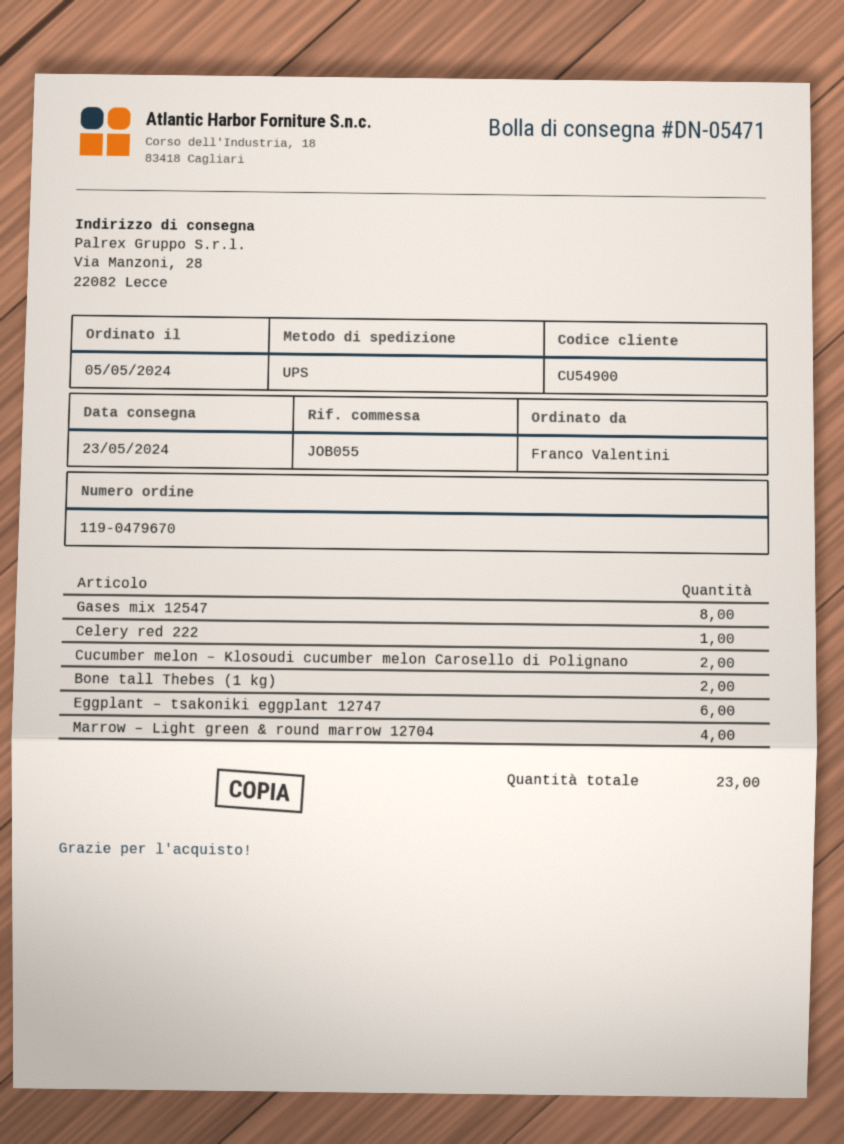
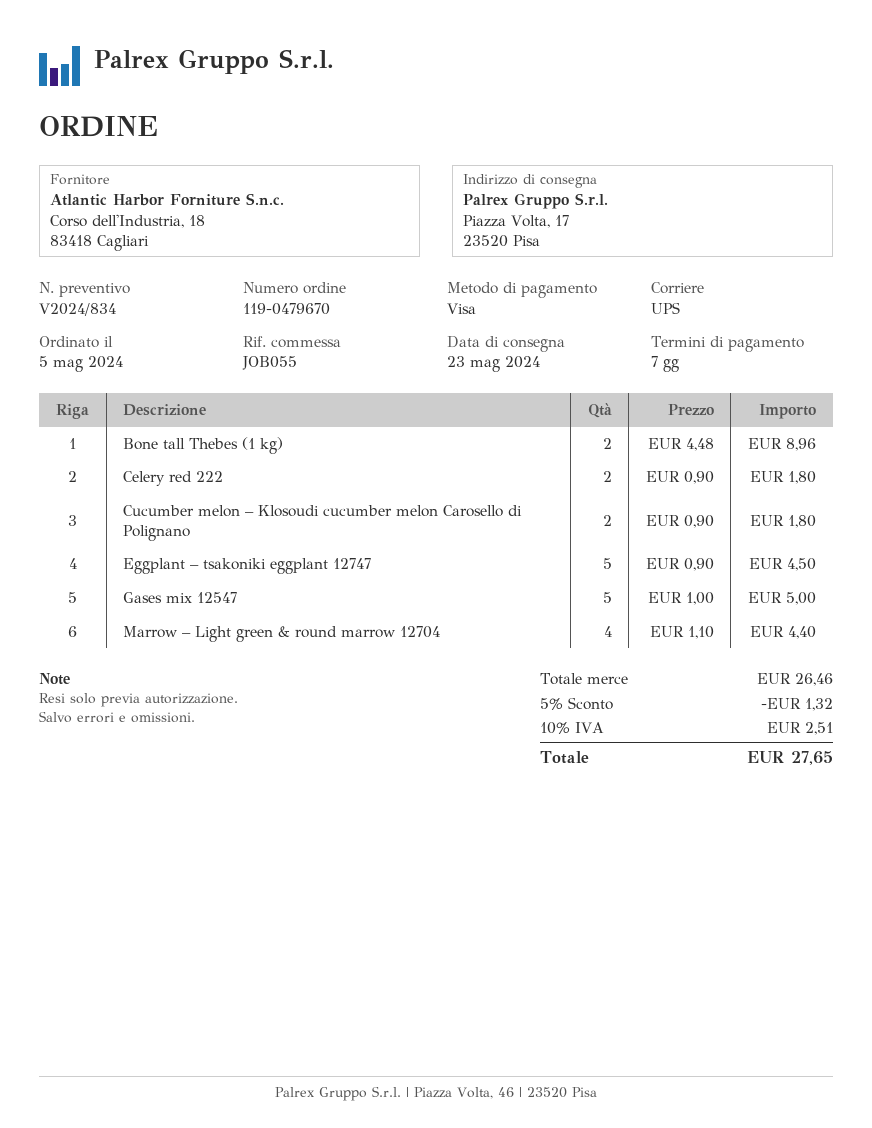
ship to: Via Manzoni, 28, 22082 Lecce -> Piazza Volta, 17, 23520 Pisa
Gases mix 12547: 8 -> 5
Celery red 222: 1 -> 2
Eggplant – tsakoniki eggplant 12747: 6 -> 5

